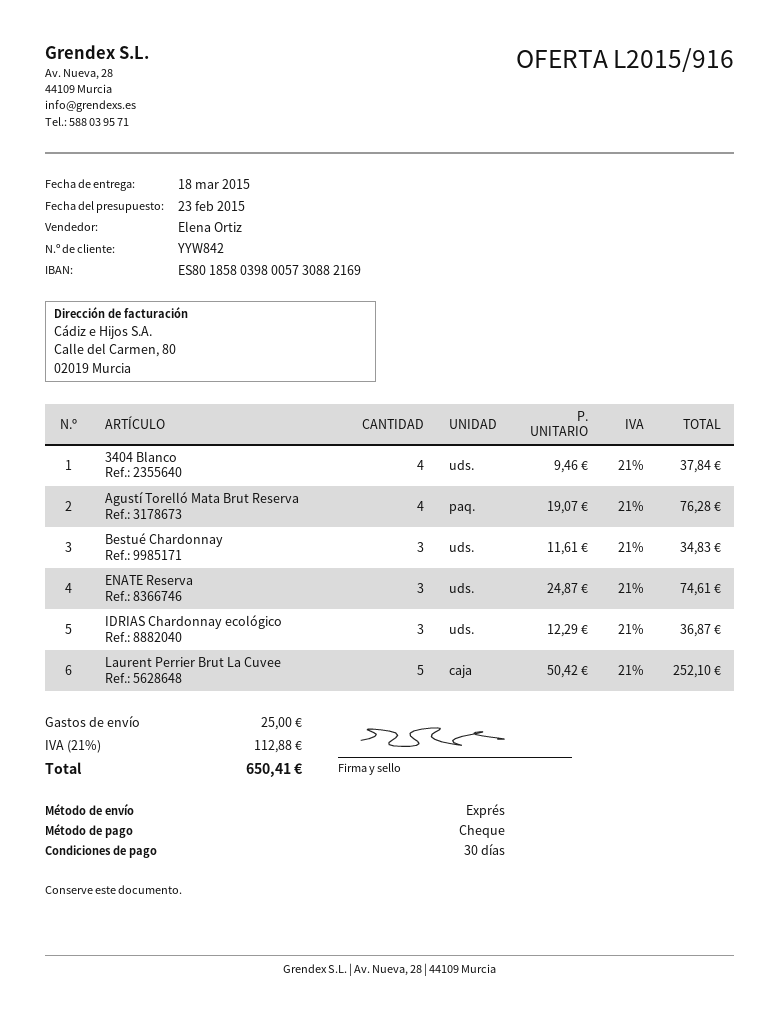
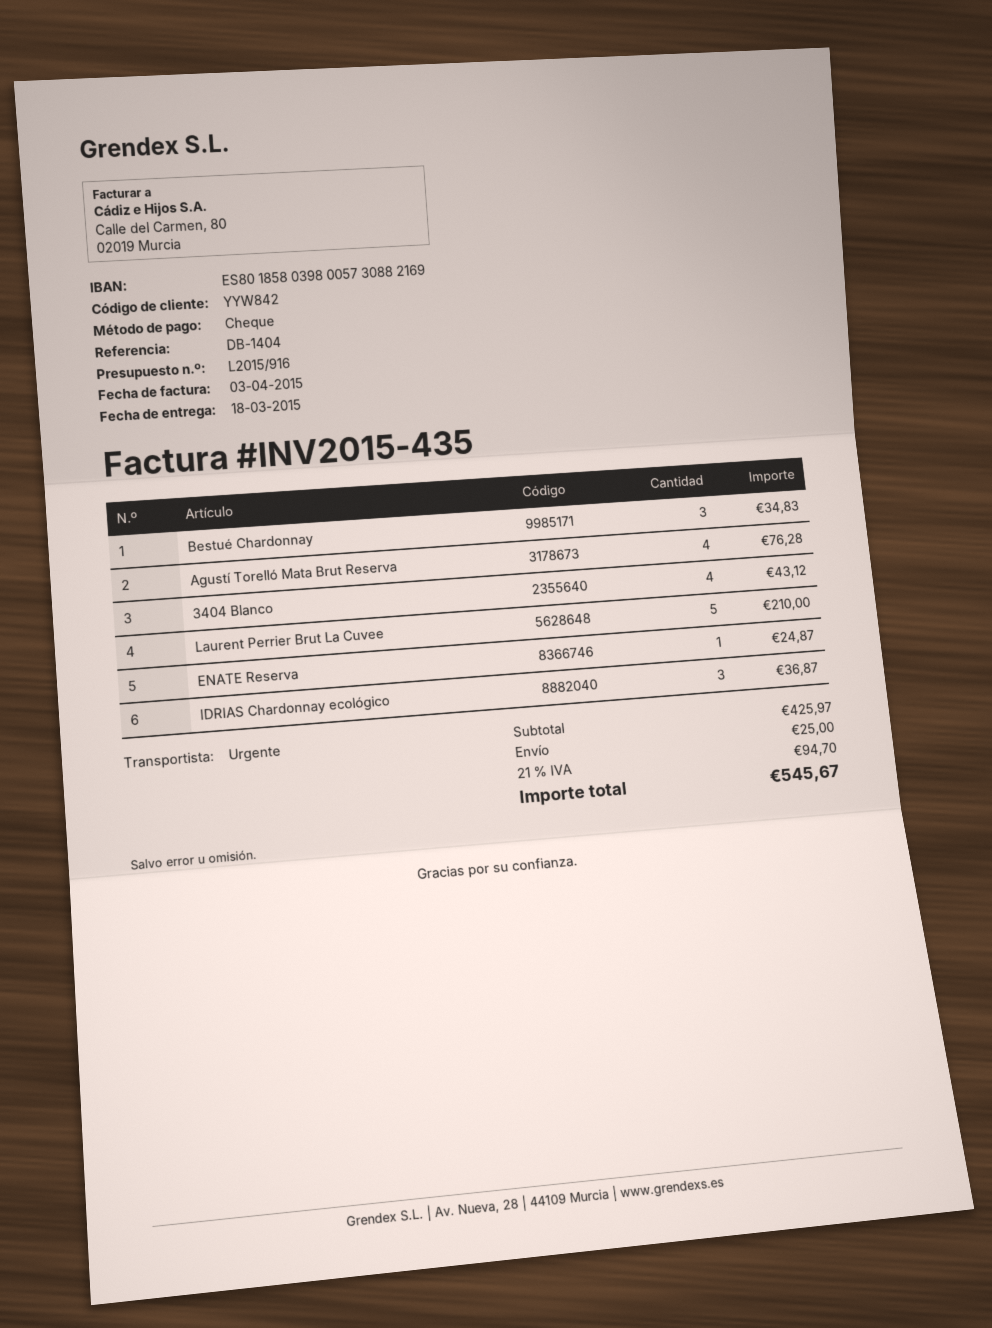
3404 Blanco: 4 for 37.84 -> 4 for 43.12
ENATE Reserva: 3 for 74.61 -> 1 for 24.87
Laurent Perrier Brut La Cuvee: 5 for 252.10 -> 5 for 210.00
tax: 21% = 112.88 -> 21% = 94.70
total: 650.41 -> 545.67

